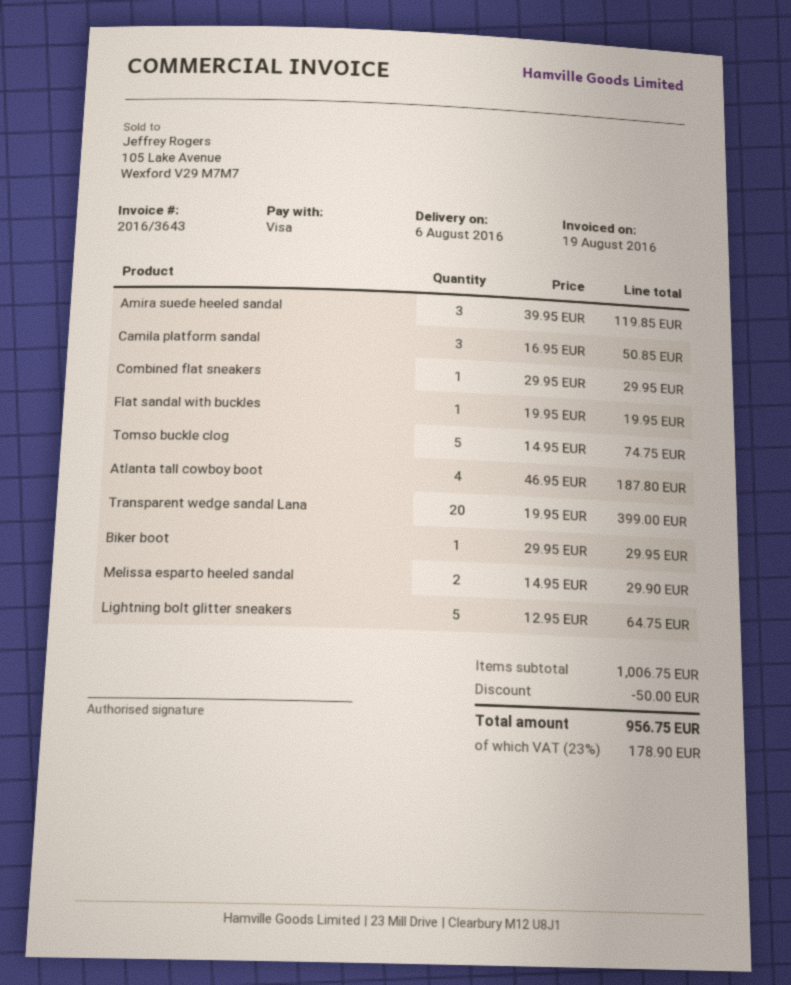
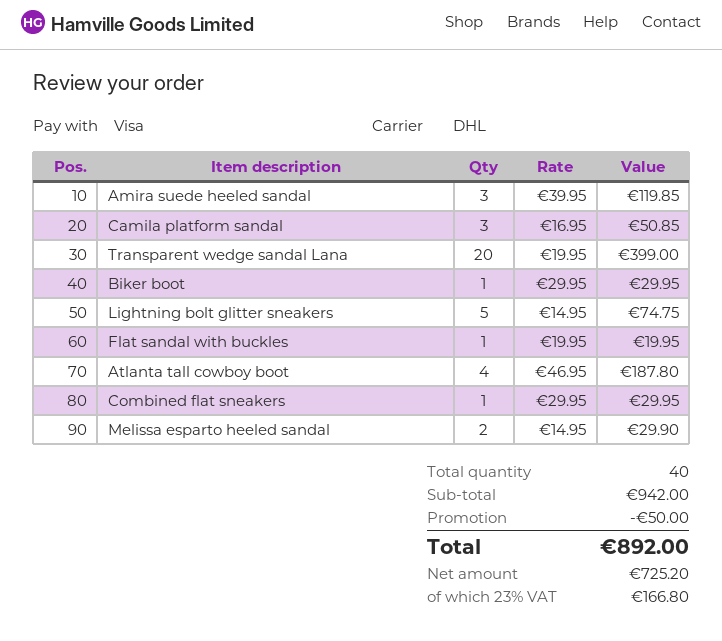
Tomso buckle clog: 5 x 14.95 = 74.75 -> none
Lightning bolt glitter sneakers: 5 x 12.95 = 64.75 -> 5 x 14.95 = 74.75
subtotal: 1006.75 -> 942.00
tax: 23% = 178.90 -> 23% = 166.80
total: 956.75 -> 892.00

